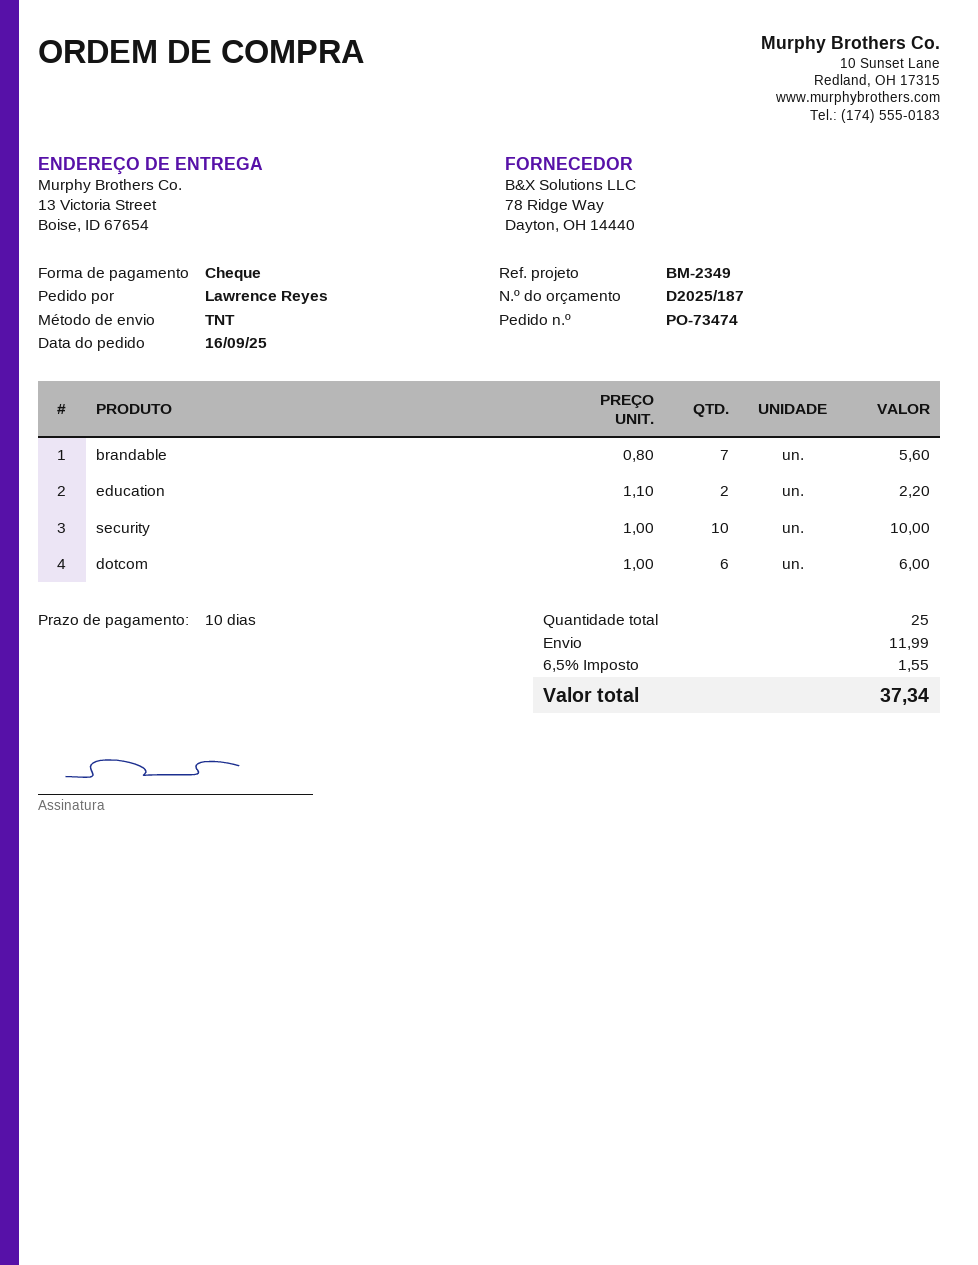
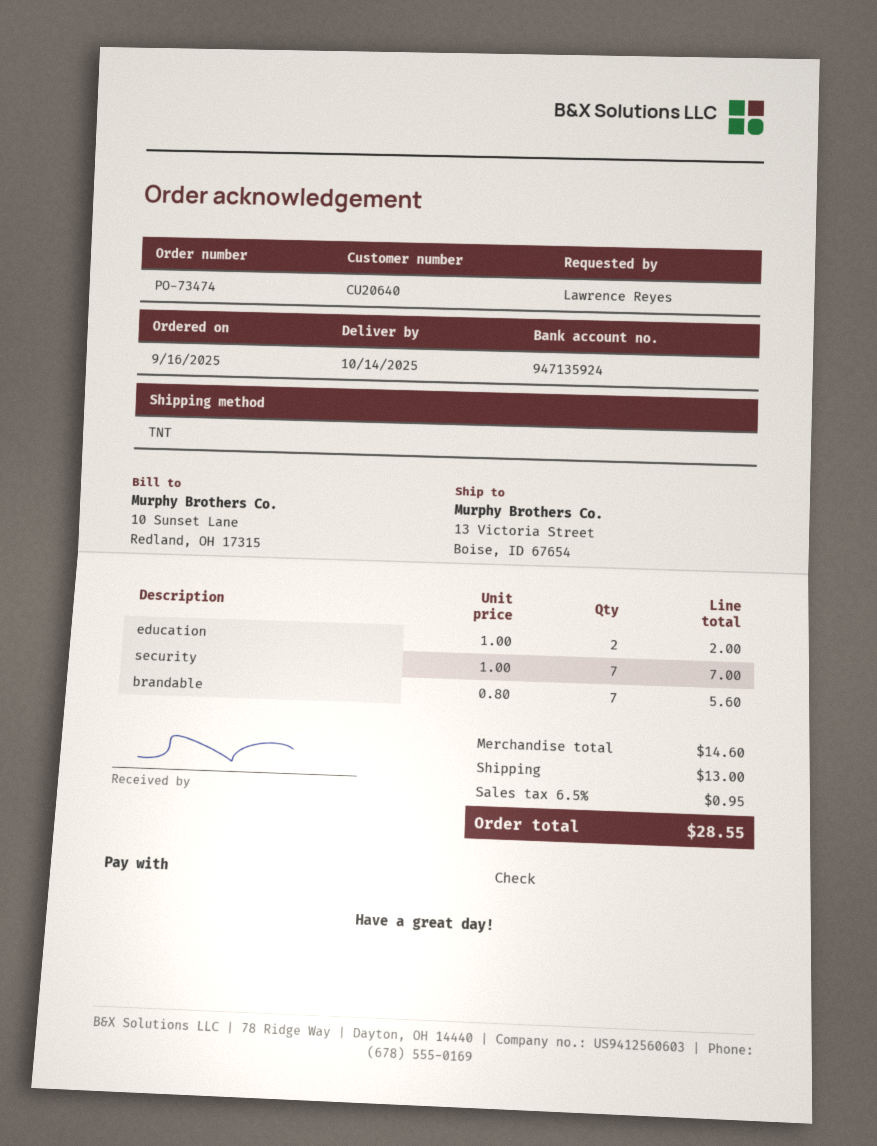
education: 2 x 1.10 = 2.20 -> 2 x 1.00 = 2.00
security: 10 x 1.00 = 10.00 -> 7 x 1.00 = 7.00
dotcom: 6 x 1.00 = 6.00 -> none
shipping: 11.99 -> 13.00
tax: 6.5% = 1.55 -> 6.5% = 0.95
total: 37.34 -> 28.55

